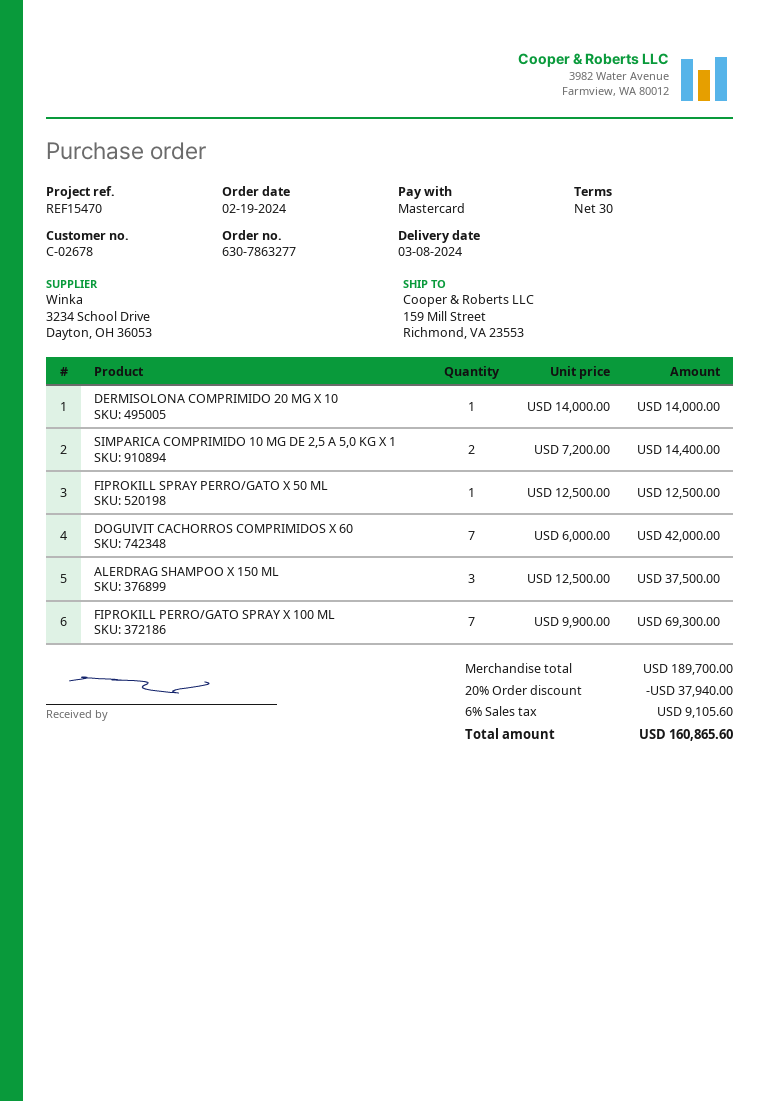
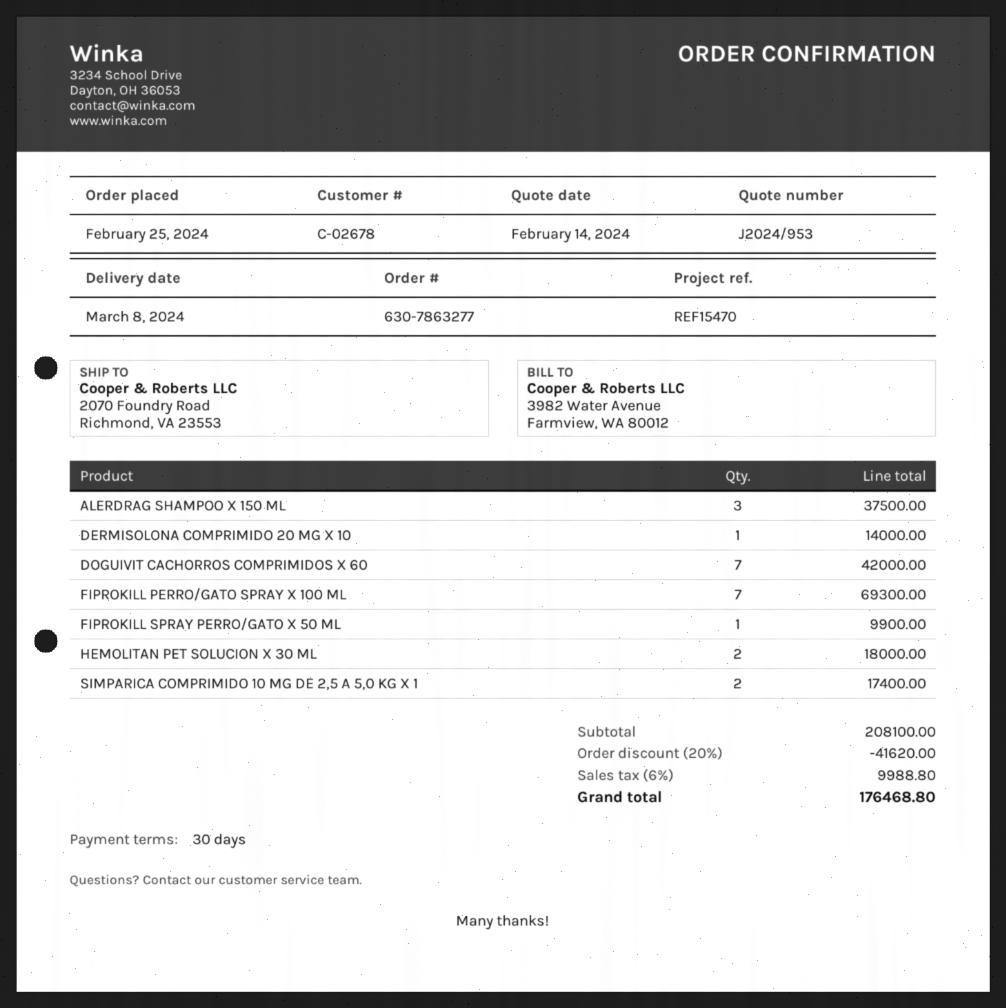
order date: 2024-02-19 -> 2024-02-25
ship to: 159 Mill Street, Richmond, VA 23553 -> 2070 Foundry Road, Richmond, VA 23553
SIMPARICA COMPRIMIDO 10 MG DE 2,5 A 5,0 KG X 1: 2 for 14400.00 -> 2 for 17400.00
FIPROKILL SPRAY PERRO/GATO X 50 ML: 1 for 12500.00 -> 1 for 9900.00
HEMOLITAN PET SOLUCION X 30 ML: none -> 2 for 18000.00
subtotal: 189700.00 -> 208100.00
discount: 20% = 37940.00 -> 20% = 41620.00
tax: 6% = 9105.60 -> 6% = 9988.80
total: 160865.60 -> 176468.80

